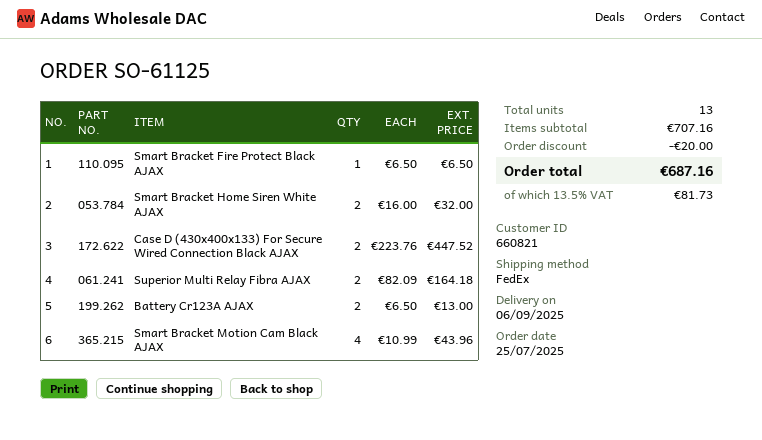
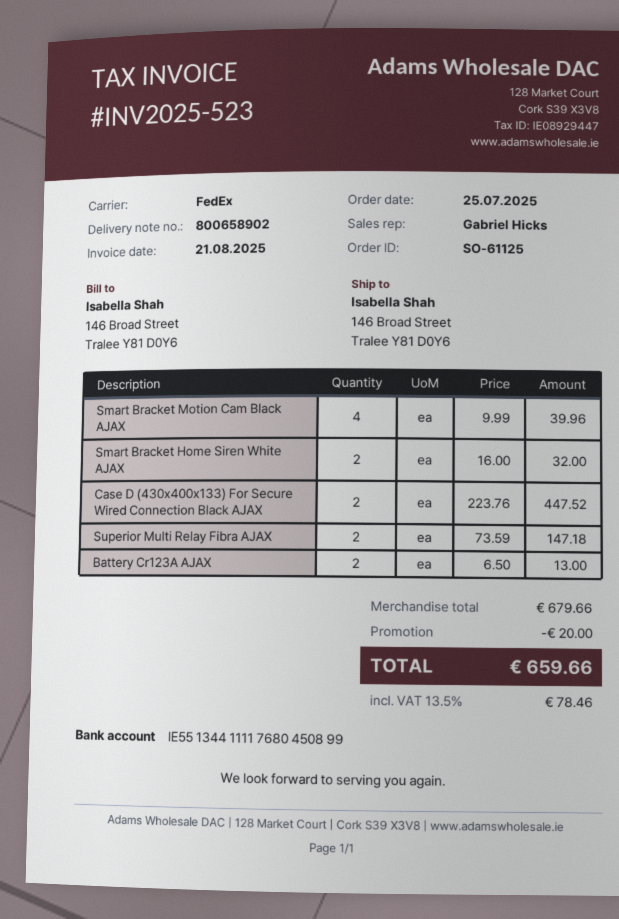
Smart Bracket Fire Protect Black AJAX: 1 x 6.50 = 6.50 -> none
Superior Multi Relay Fibra AJAX: 2 x 82.09 = 164.18 -> 2 x 73.59 = 147.18
Smart Bracket Motion Cam Black AJAX: 4 x 10.99 = 43.96 -> 4 x 9.99 = 39.96
subtotal: 707.16 -> 679.66
tax: 13.5% = 81.73 -> 13.5% = 78.46
total: 687.16 -> 659.66

